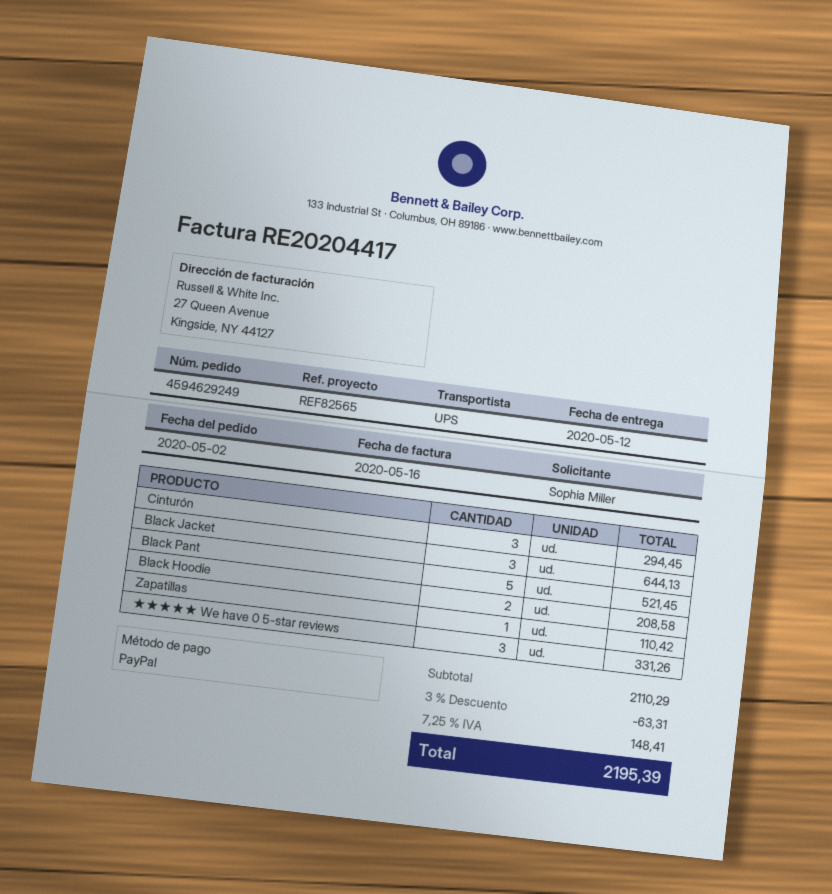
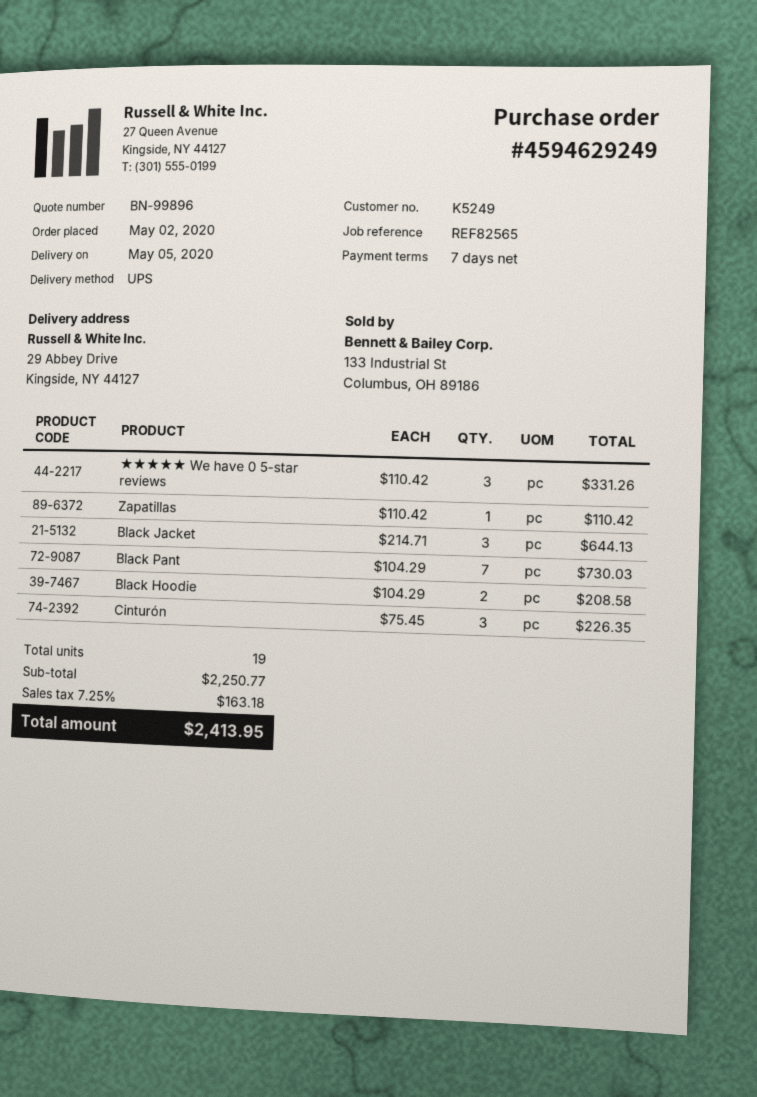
delivery date: 2020-05-12 -> 2020-05-05
Cinturón: 3 for 294.45 -> 3 for 226.35
Black Pant: 5 for 521.45 -> 7 for 730.03
subtotal: 2110.29 -> 2250.77
discount: 3% = 63.31 -> none
tax: 7.25% = 148.41 -> 7.25% = 163.18
total: 2195.39 -> 2413.95

